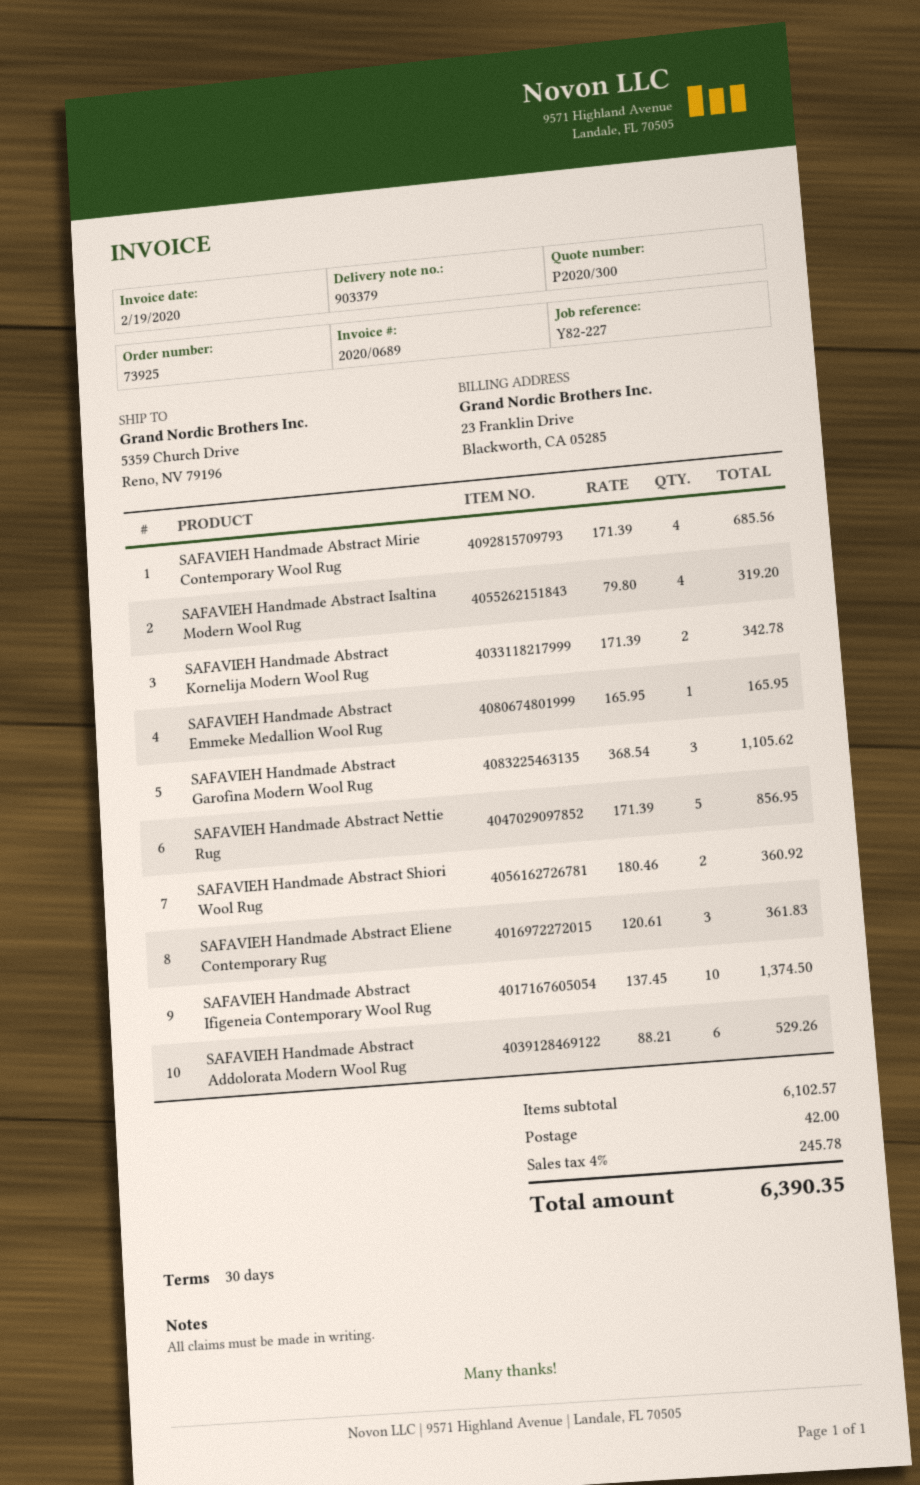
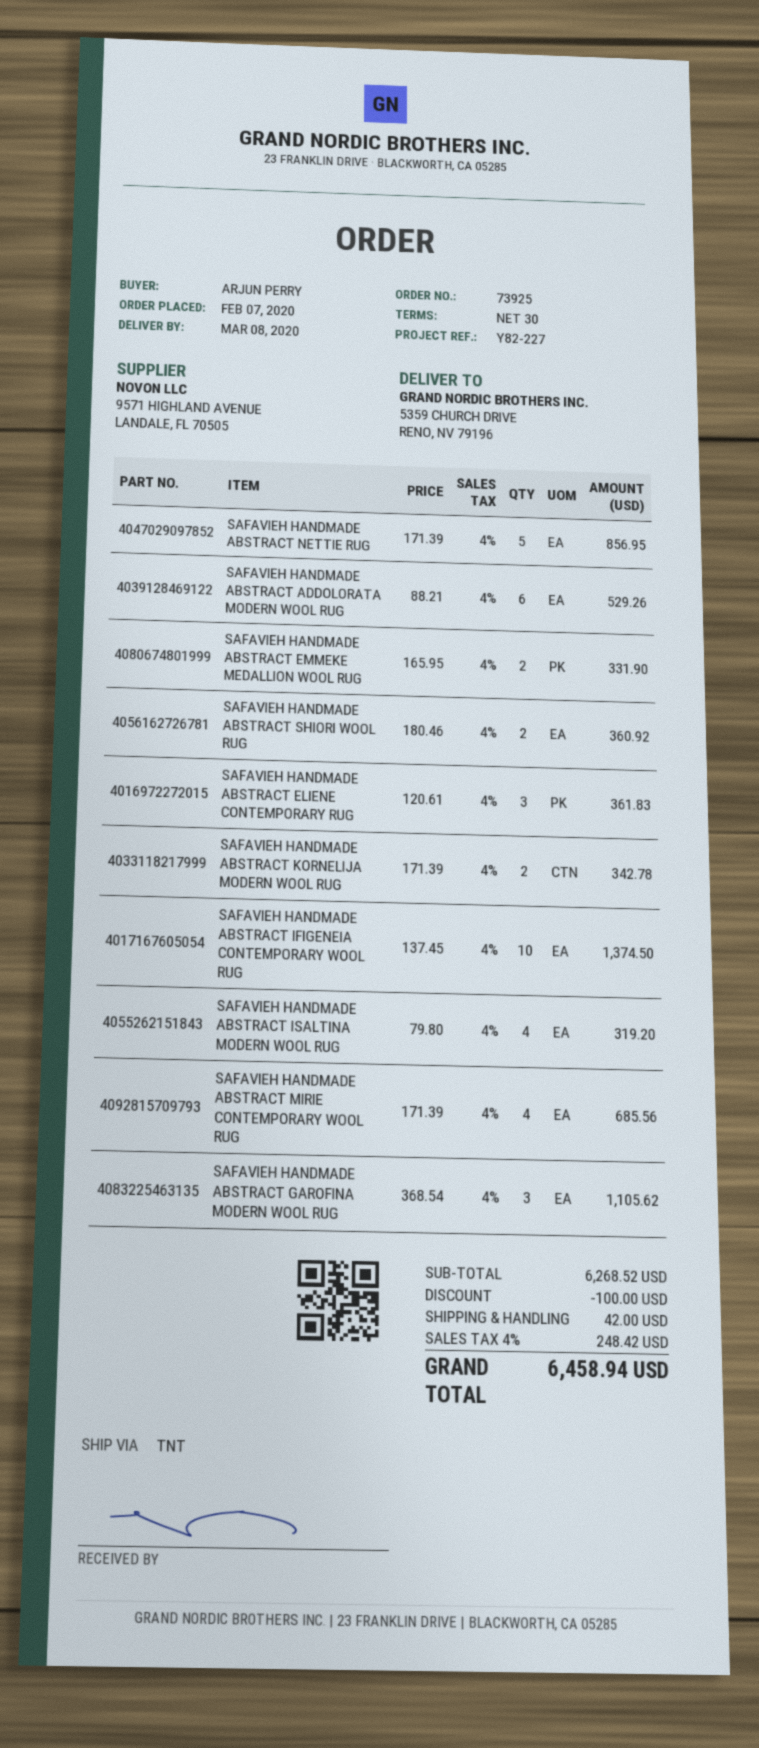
SAFAVIEH Handmade Abstract Emmeke Medallion Wool Rug: 1 x 165.95 = 165.95 -> 2 x 165.95 = 331.90
subtotal: 6102.57 -> 6268.52
discount: none -> 100.00
tax: 4% = 245.78 -> 4% = 248.42
total: 6390.35 -> 6458.94

